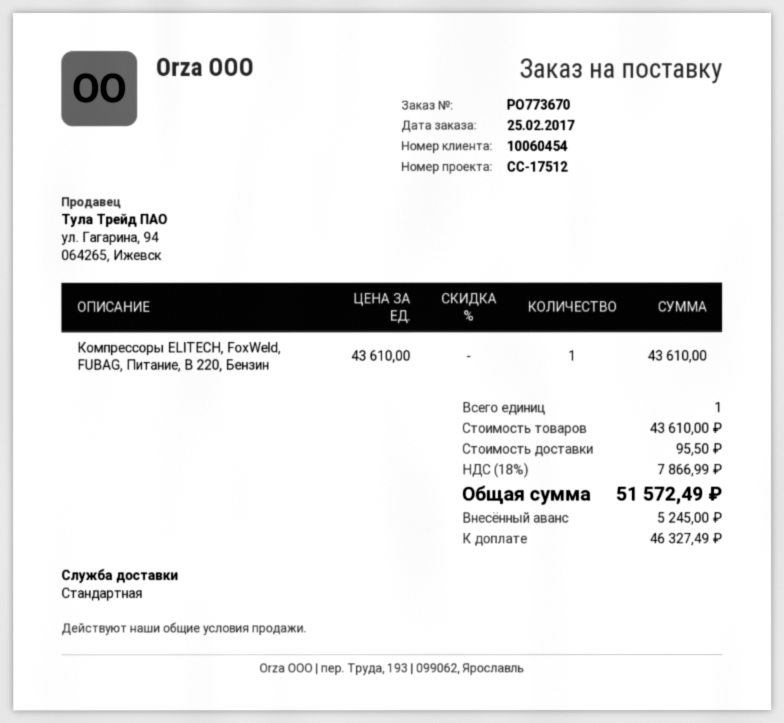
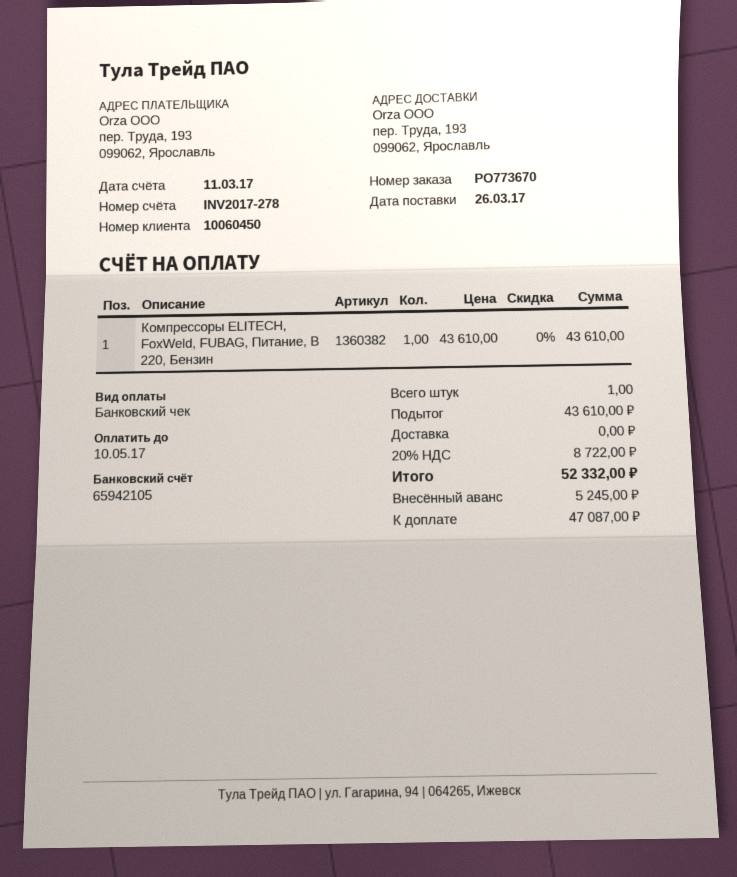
customer number: 10060454 -> 10060450
shipping: 95.50 -> 0.00
tax: 18% = 7866.99 -> 20% = 8722.00
total: 51572.49 -> 52332.00
balance: 46327.49 -> 47087.00

